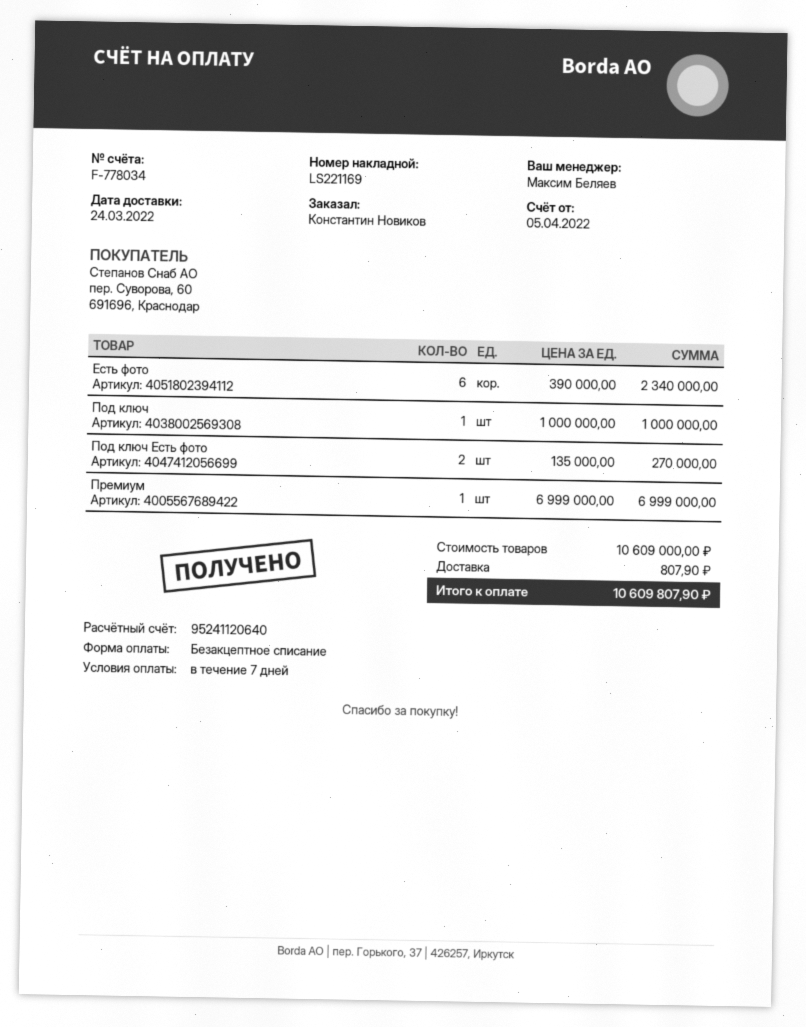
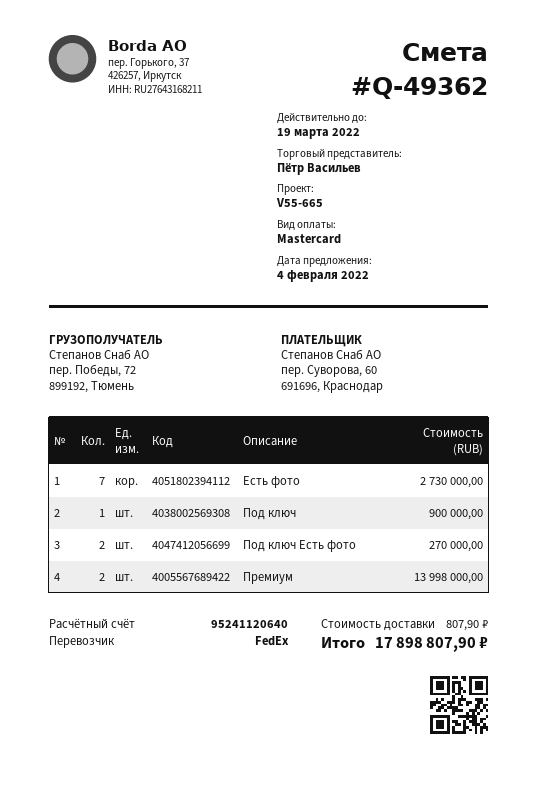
sales rep: Максим Беляев -> Пётр Васильев
payment method: direct debit -> Mastercard
Есть фото: 6 for 2340000.00 -> 7 for 2730000.00
Под ключ: 1 for 1000000.00 -> 1 for 900000.00
Премиум: 1 for 6999000.00 -> 2 for 13998000.00
total: 10609807.90 -> 17898807.90

